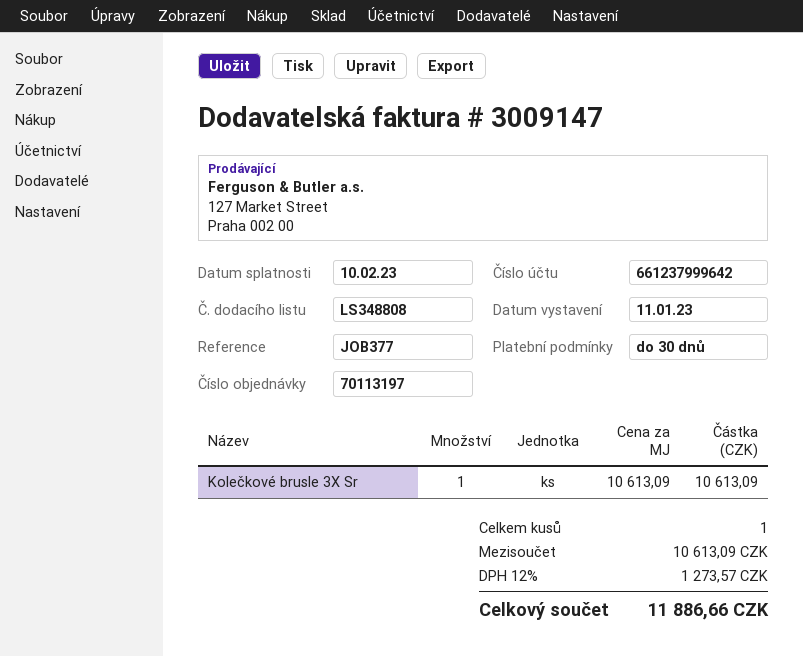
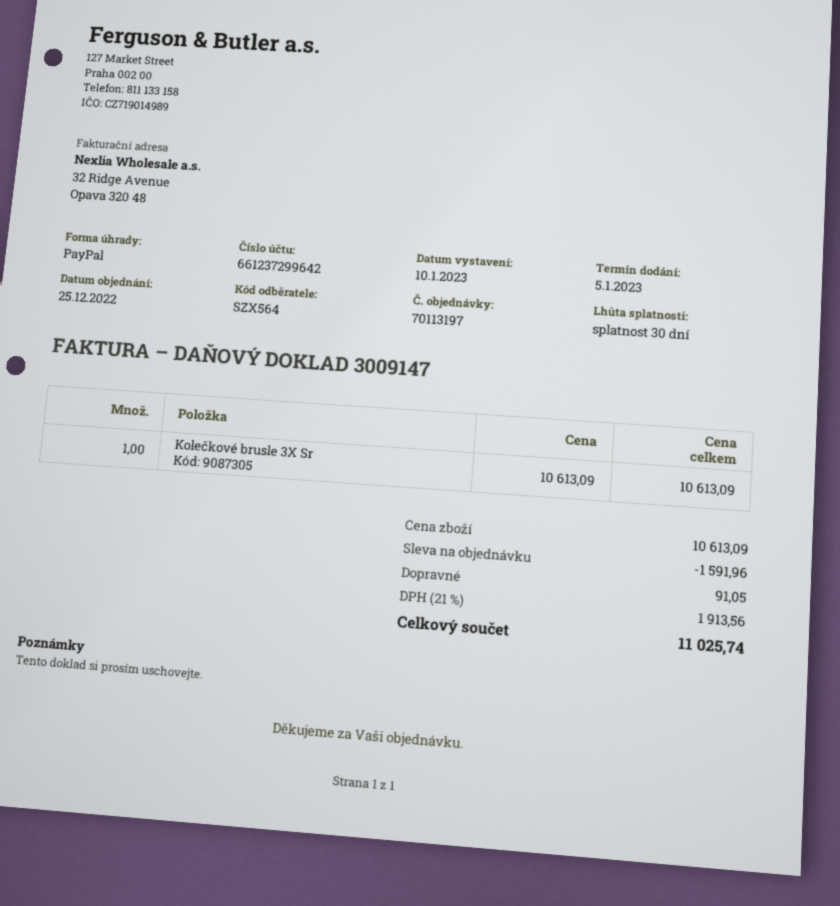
invoice date: 2023-01-11 -> 2023-01-10
bank account: 661237999642 -> 661237299642
discount: none -> 1591.96
shipping: none -> 91.05
tax: 12% = 1273.57 -> 21% = 1913.56
total: 11886.66 -> 11025.74

